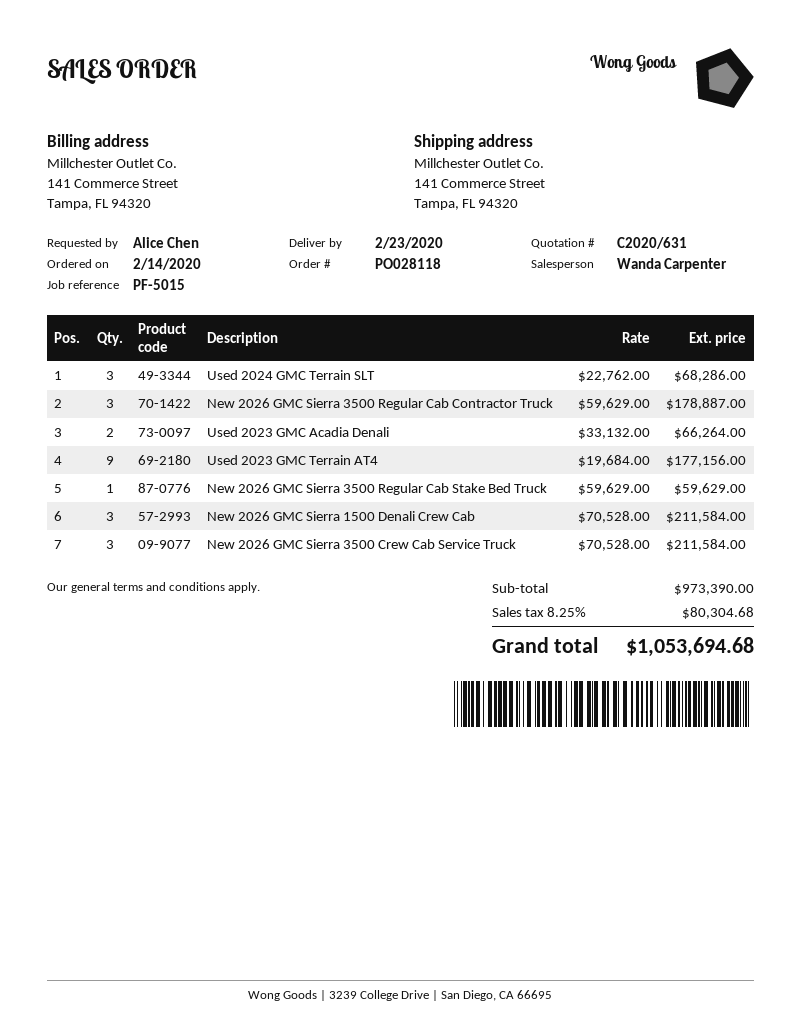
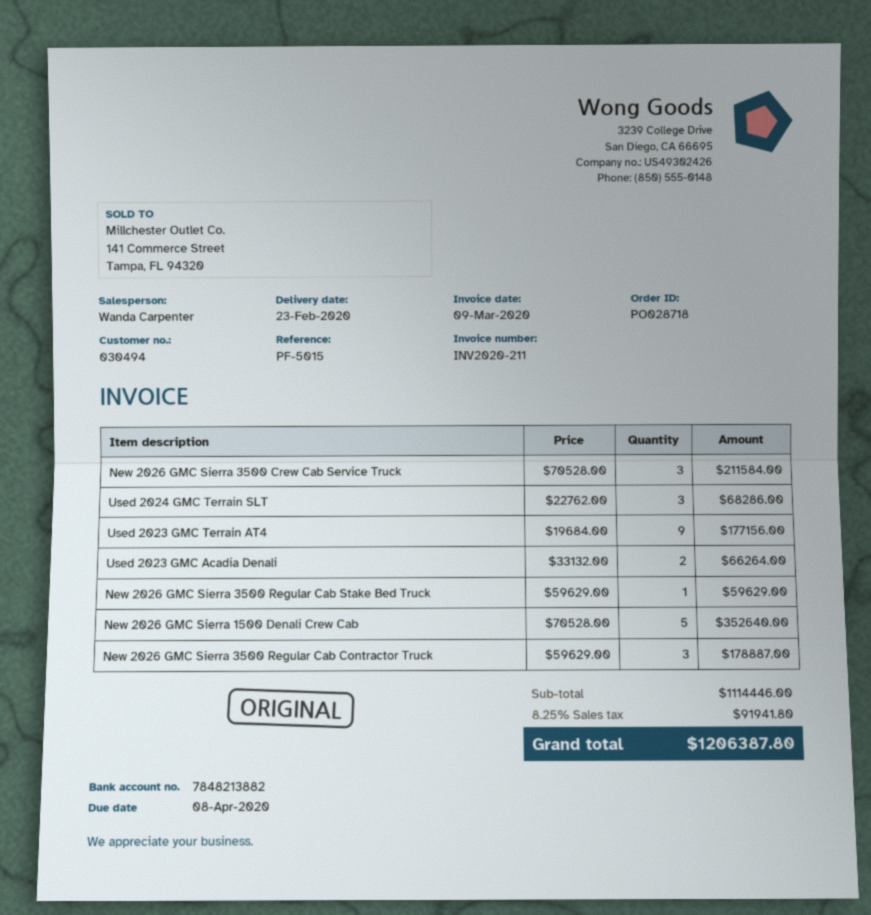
order number: PO028118 -> PO028718
New 2026 GMC Sierra 1500 Denali Crew Cab: 3 x 70528.00 = 211584.00 -> 5 x 70528.00 = 352640.00
subtotal: 973390.00 -> 1114446.00
tax: 8.25% = 80304.68 -> 8.25% = 91941.80
total: 1053694.68 -> 1206387.80

